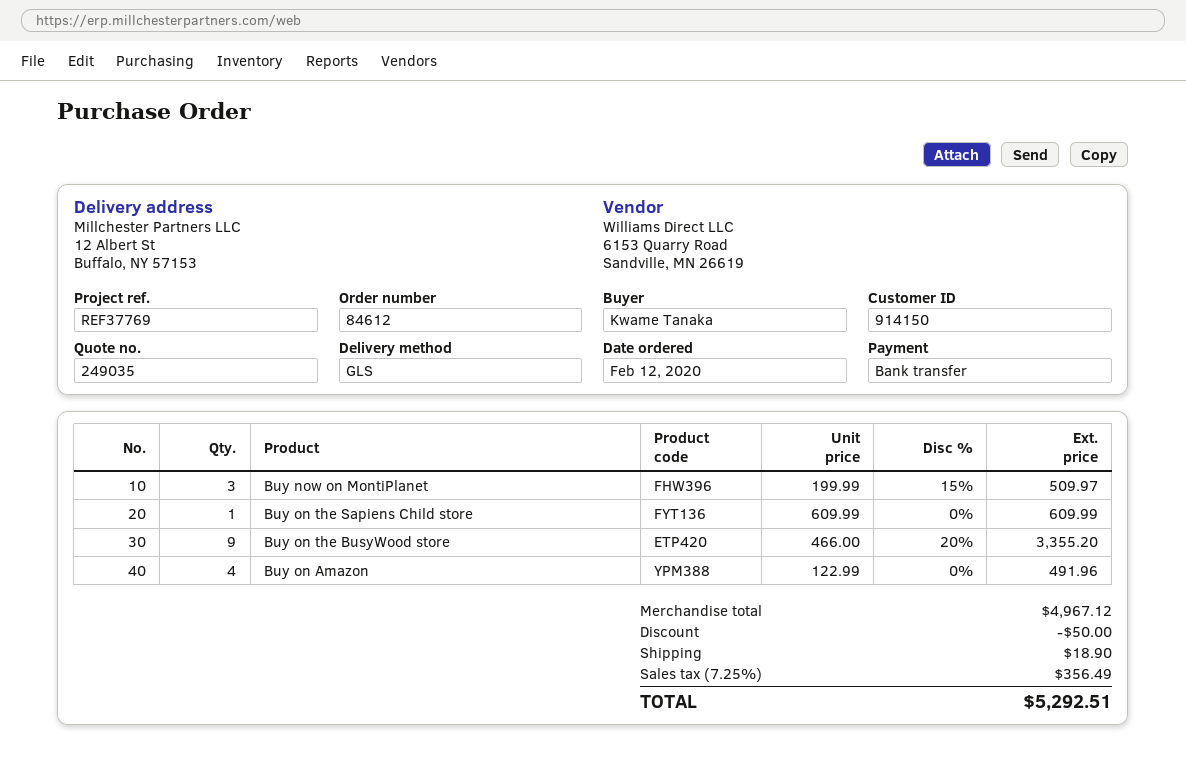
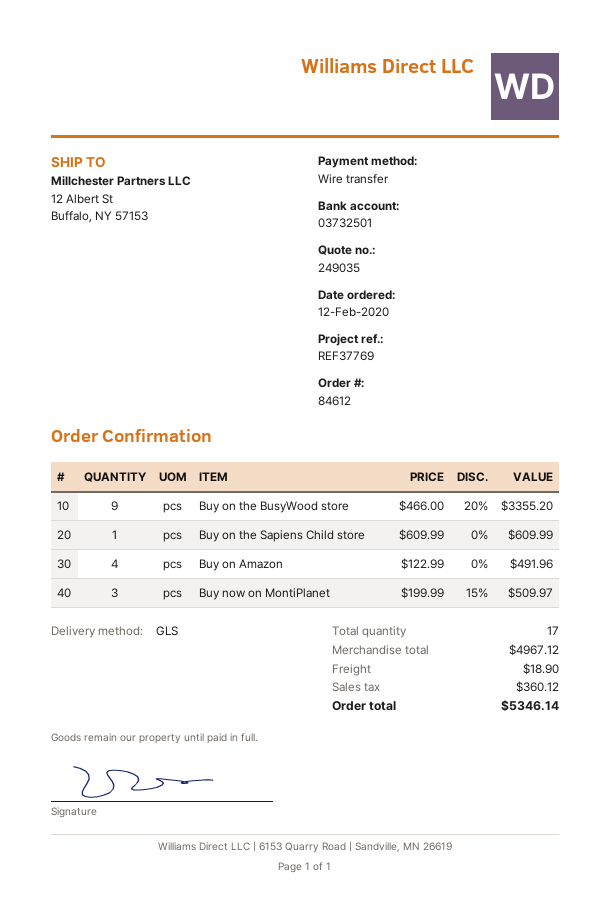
discount: 50.00 -> none
tax: 356.49 -> 360.12
total: 5292.51 -> 5346.14

